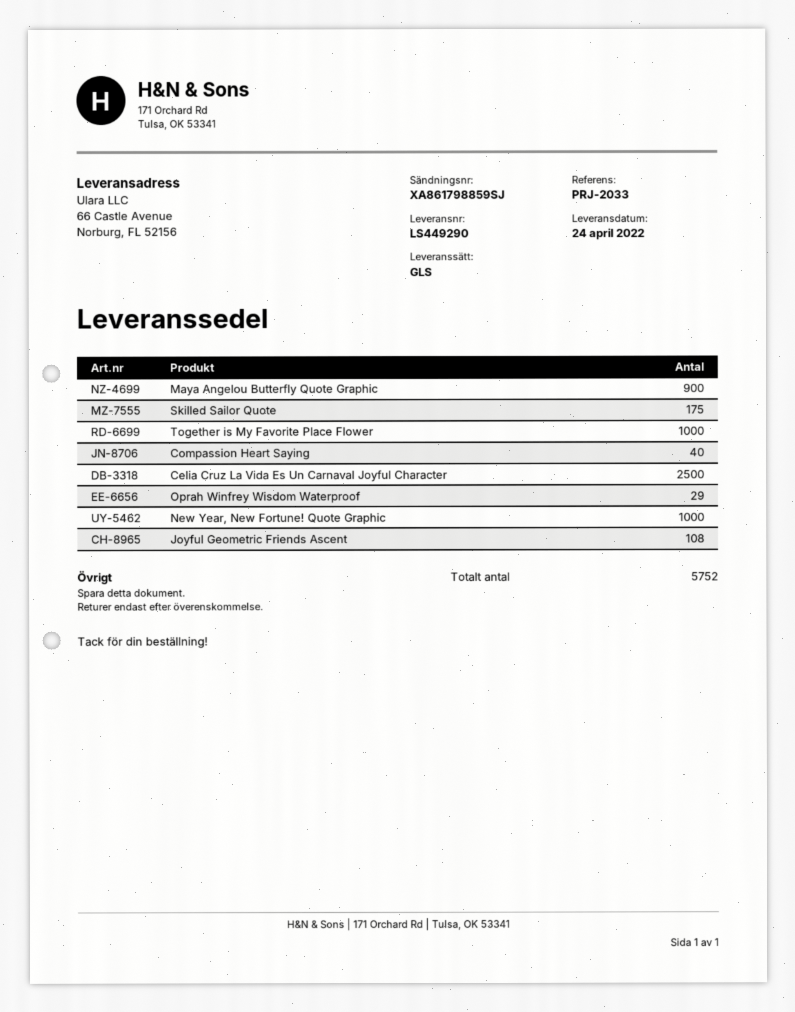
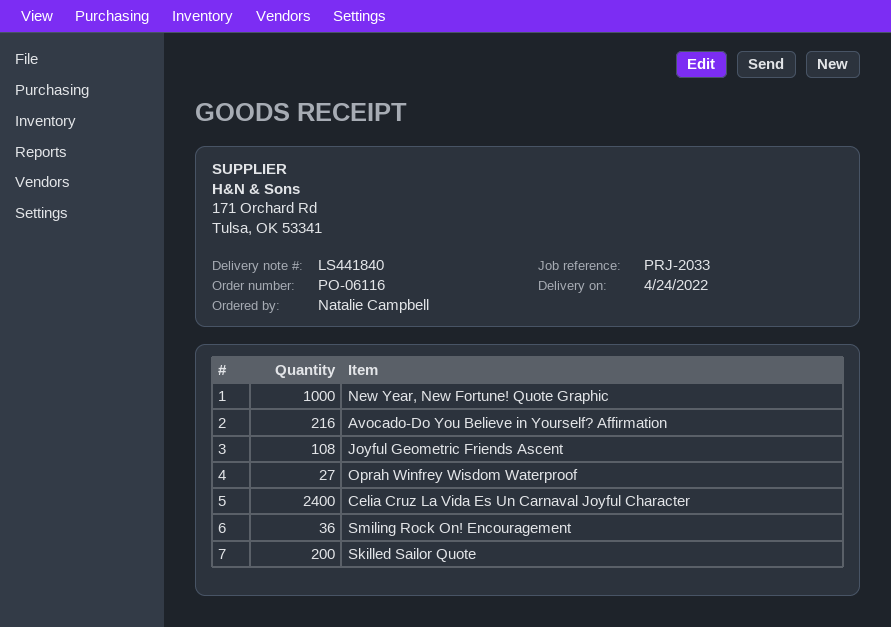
delivery note number: LS449290 -> LS441840
Maya Angelou Butterfly Quote Graphic: 900 -> none
Skilled Sailor Quote: 175 -> 200
Together is My Favorite Place Flower: 1000 -> none
Compassion Heart Saying: 40 -> none
Celia Cruz La Vida Es Un Carnaval Joyful Character: 2500 -> 2400
Oprah Winfrey Wisdom Waterproof: 29 -> 27
Avocado-Do You Believe in Yourself? Affirmation: none -> 216
Smiling Rock On! Encouragement: none -> 36

